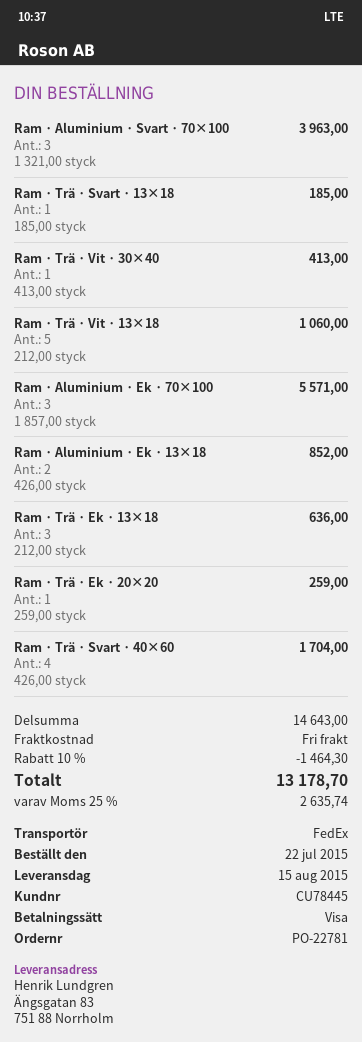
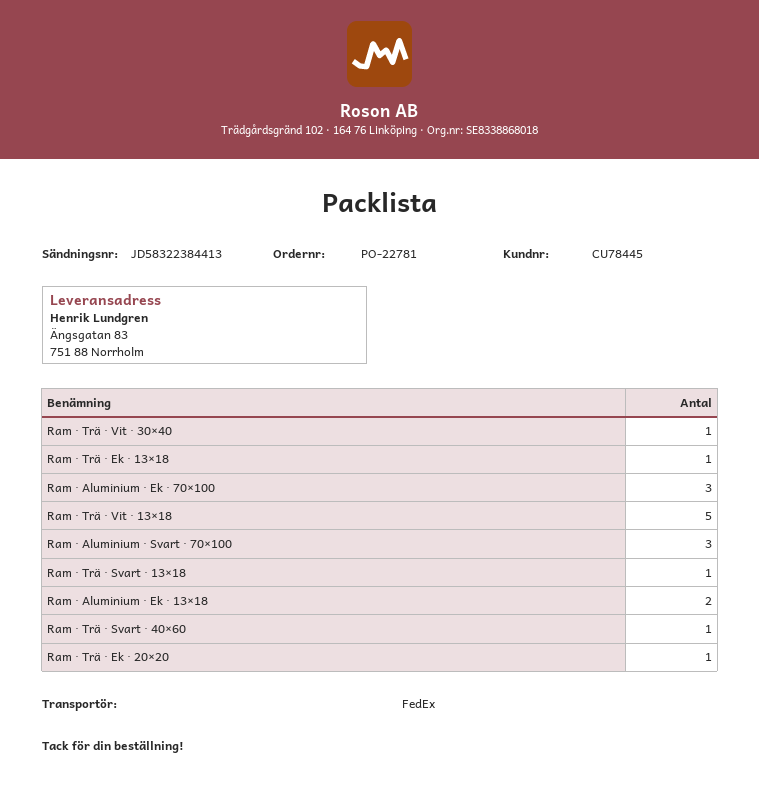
Ram · Trä · Ek · 13×18: 3 -> 1
Ram · Trä · Svart · 40×60: 4 -> 1

